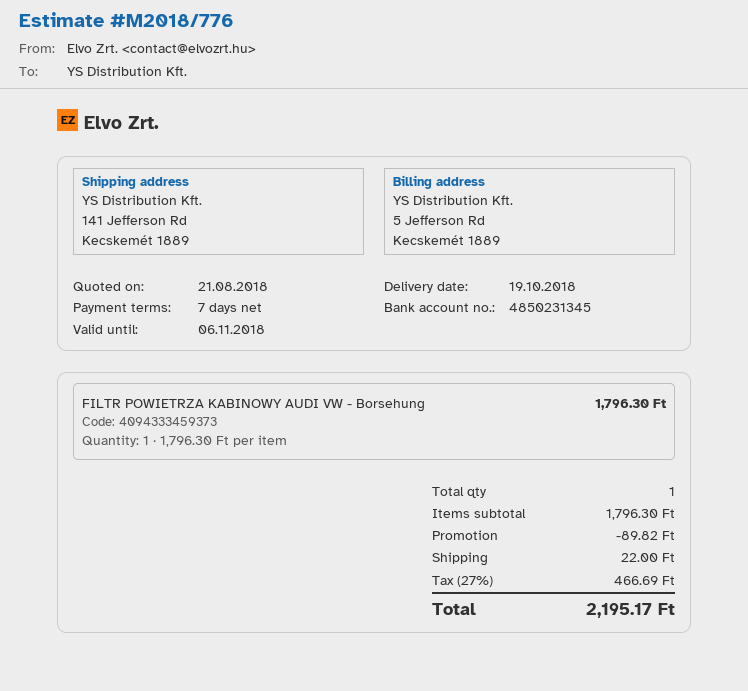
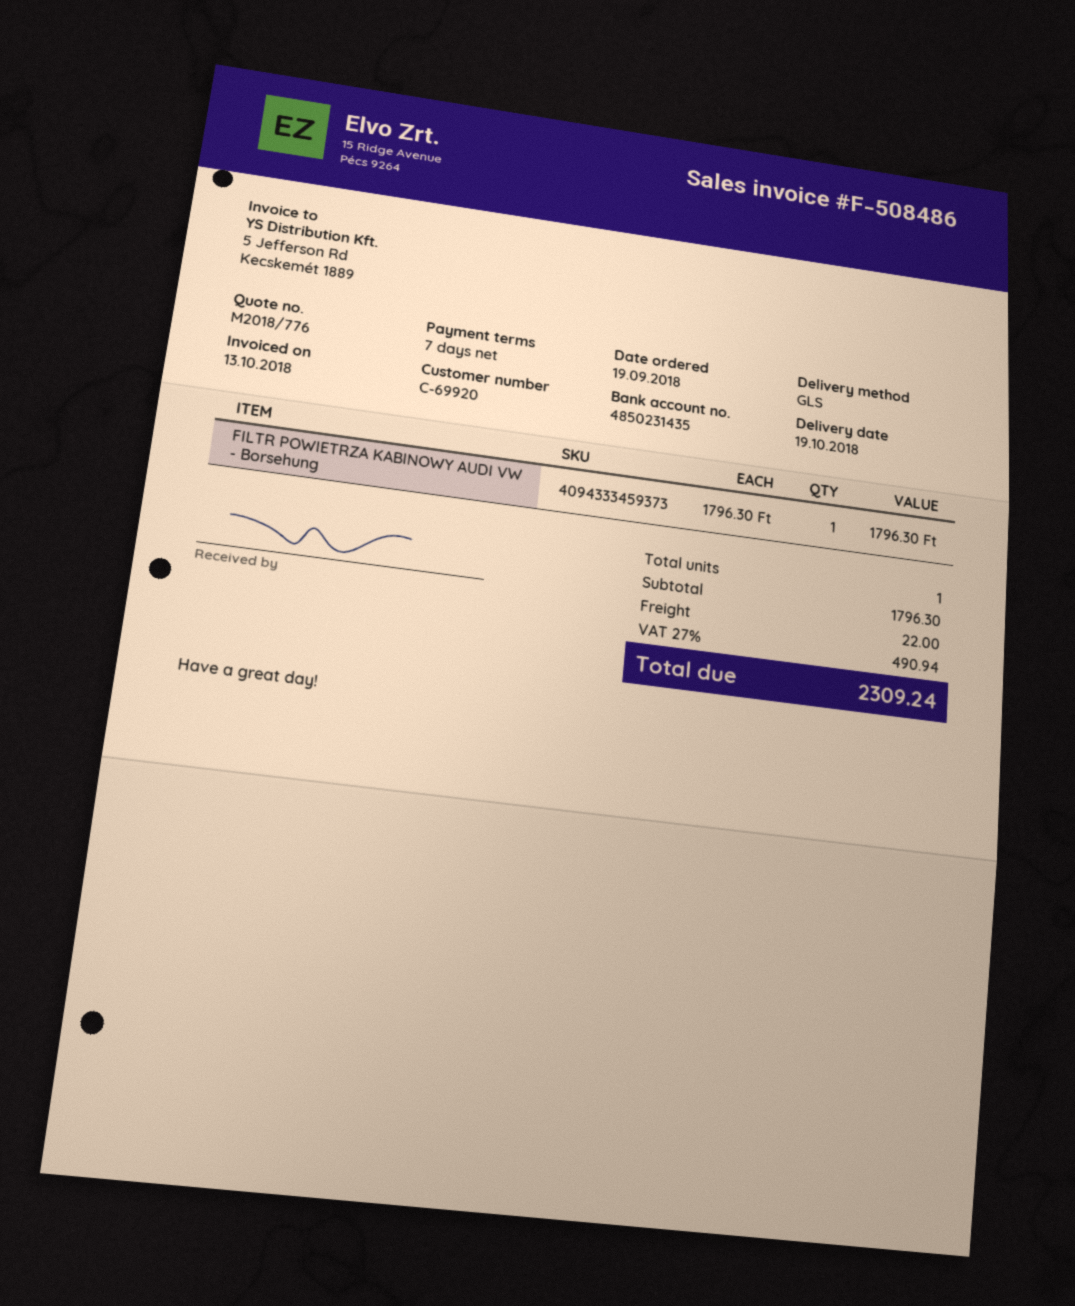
bank account: 4850231345 -> 4850231435
discount: 89.82 -> none
tax: 27% = 466.69 -> 27% = 490.94
total: 2195.17 -> 2309.24

